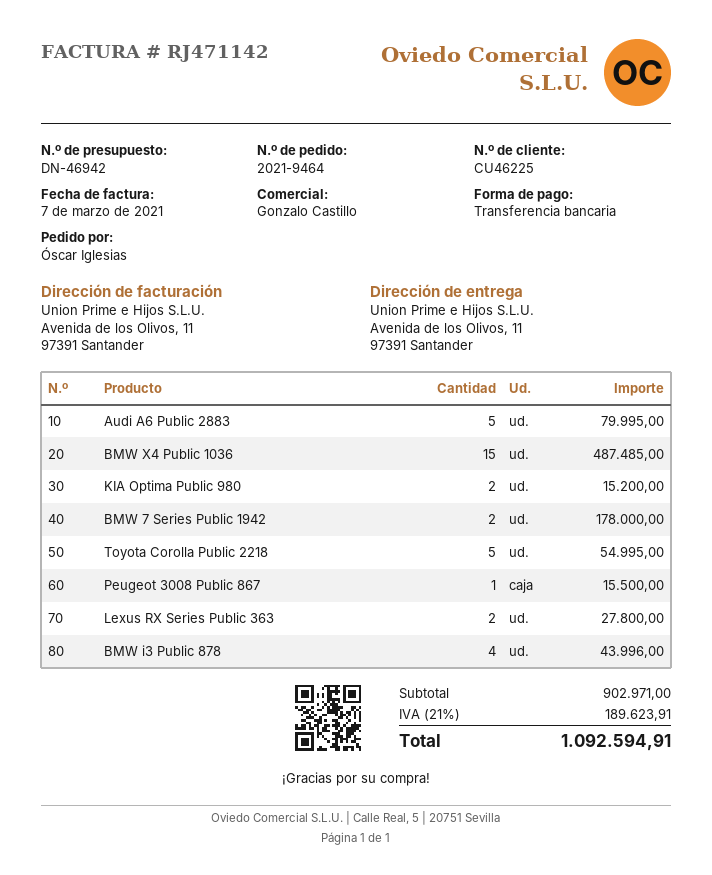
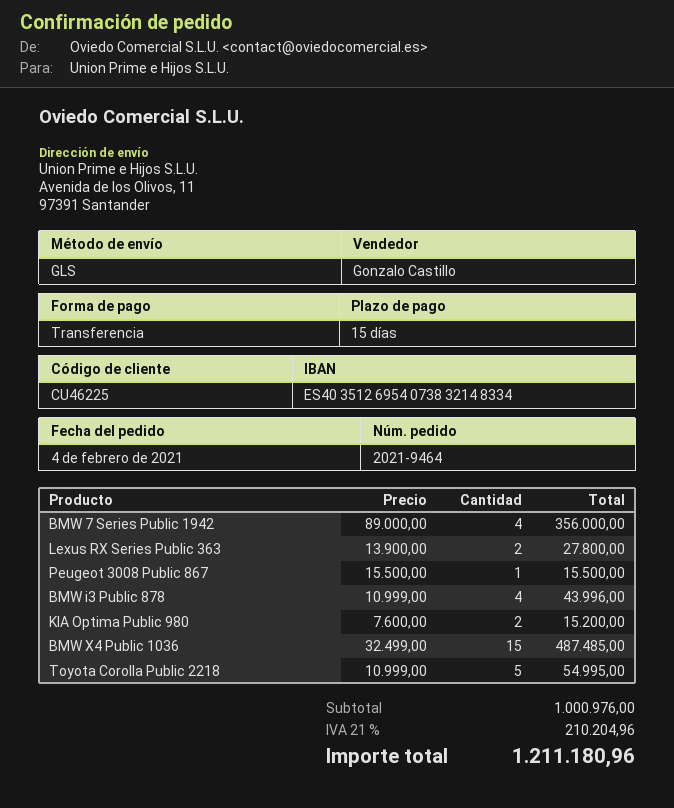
Audi A6 Public 2883: 5 for 79995.00 -> none
BMW 7 Series Public 1942: 2 for 178000.00 -> 4 for 356000.00
subtotal: 902971.00 -> 1000976.00
tax: 21% = 189623.91 -> 21% = 210204.96
total: 1092594.91 -> 1211180.96

